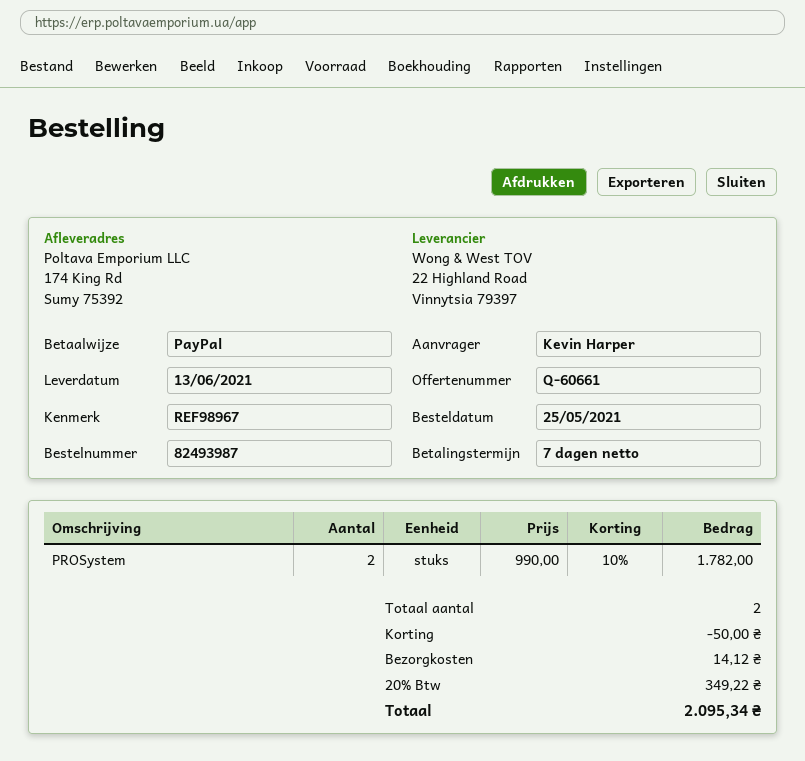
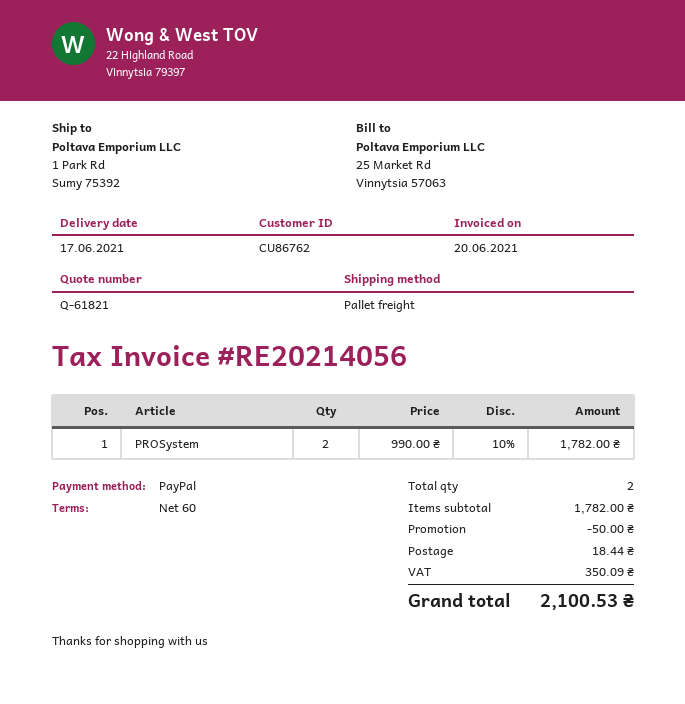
quote number: Q-60661 -> Q-61821
delivery date: 2021-06-13 -> 2021-06-17
payment terms: 7 days -> 60 days
ship to: 174 King Rd, Sumy 75392 -> 1 Park Rd, Sumy 75392
shipping: 14.12 -> 18.44
tax: 349.22 -> 350.09
total: 2095.34 -> 2100.53

